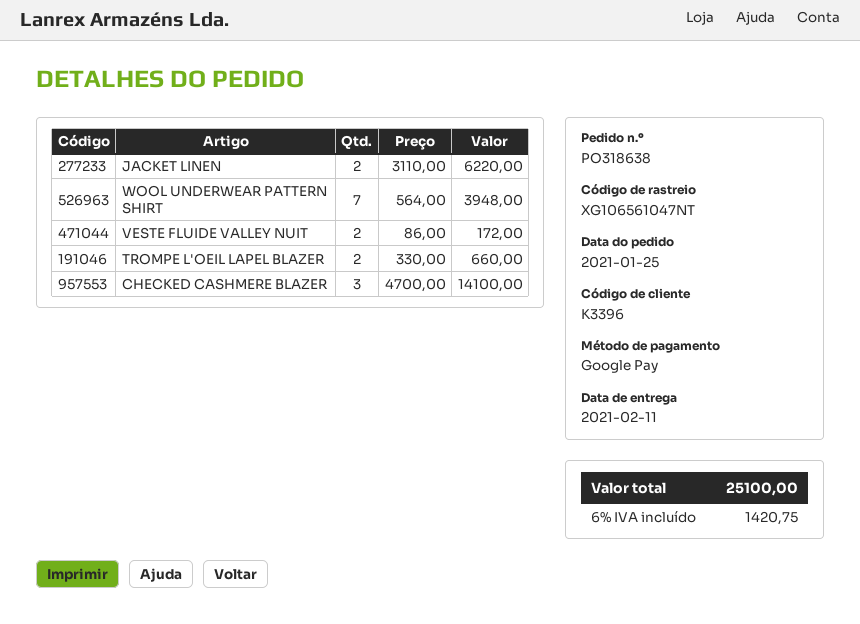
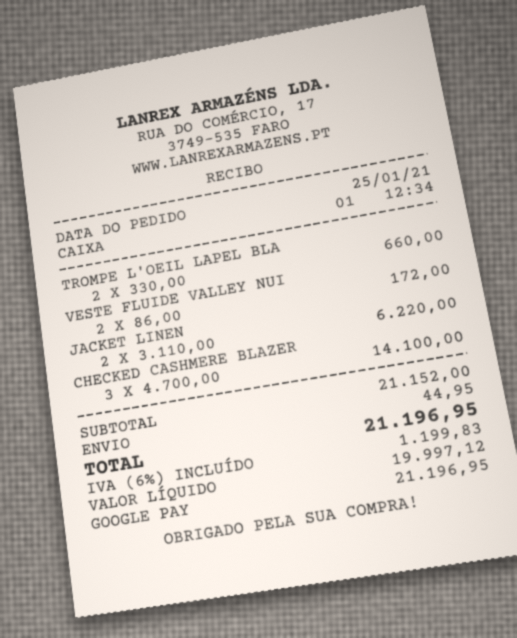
WOOL UNDERWEAR PATTERN SHIRT: 7 x 564.00 = 3948.00 -> none
shipping: none -> 44.95
tax: 6% = 1420.75 -> 6% = 1199.83
total: 25100.00 -> 21196.95

